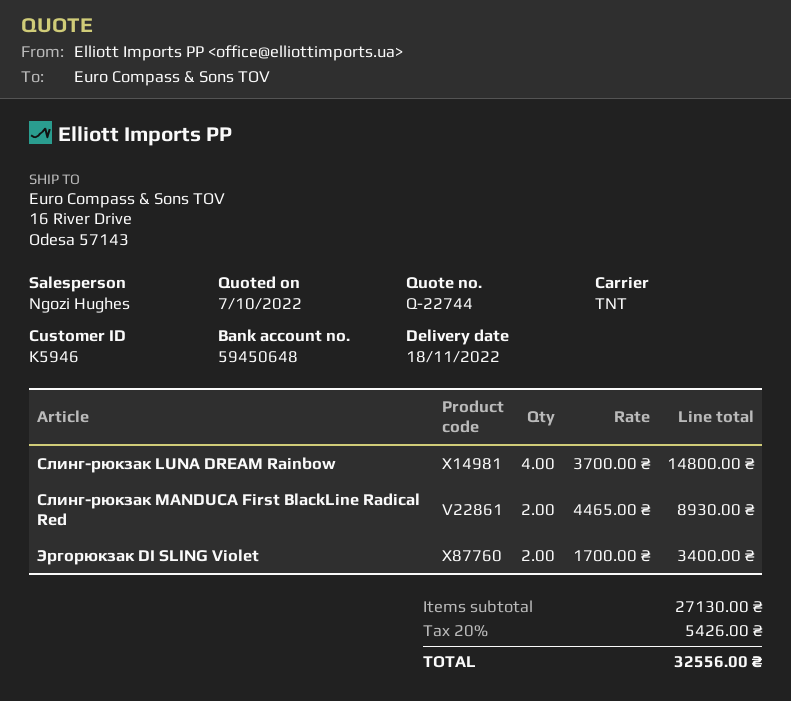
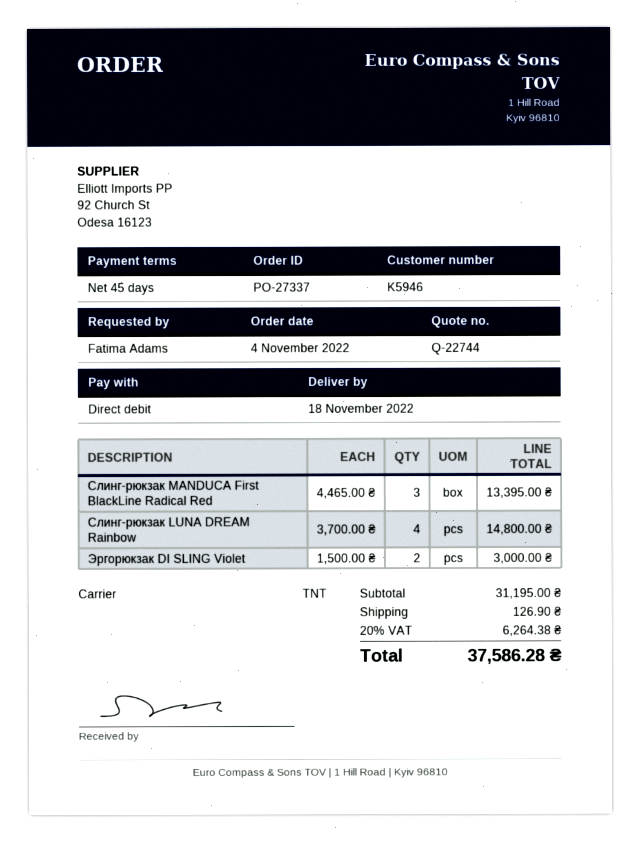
Слинг-рюкзак MANDUCA First BlackLine Radical Red: 2 x 4465.00 = 8930.00 -> 3 x 4465.00 = 13395.00
Эргорюкзак DI SLING Violet: 2 x 1700.00 = 3400.00 -> 2 x 1500.00 = 3000.00
subtotal: 27130.00 -> 31195.00
shipping: none -> 126.90
tax: 20% = 5426.00 -> 20% = 6264.38
total: 32556.00 -> 37586.28

